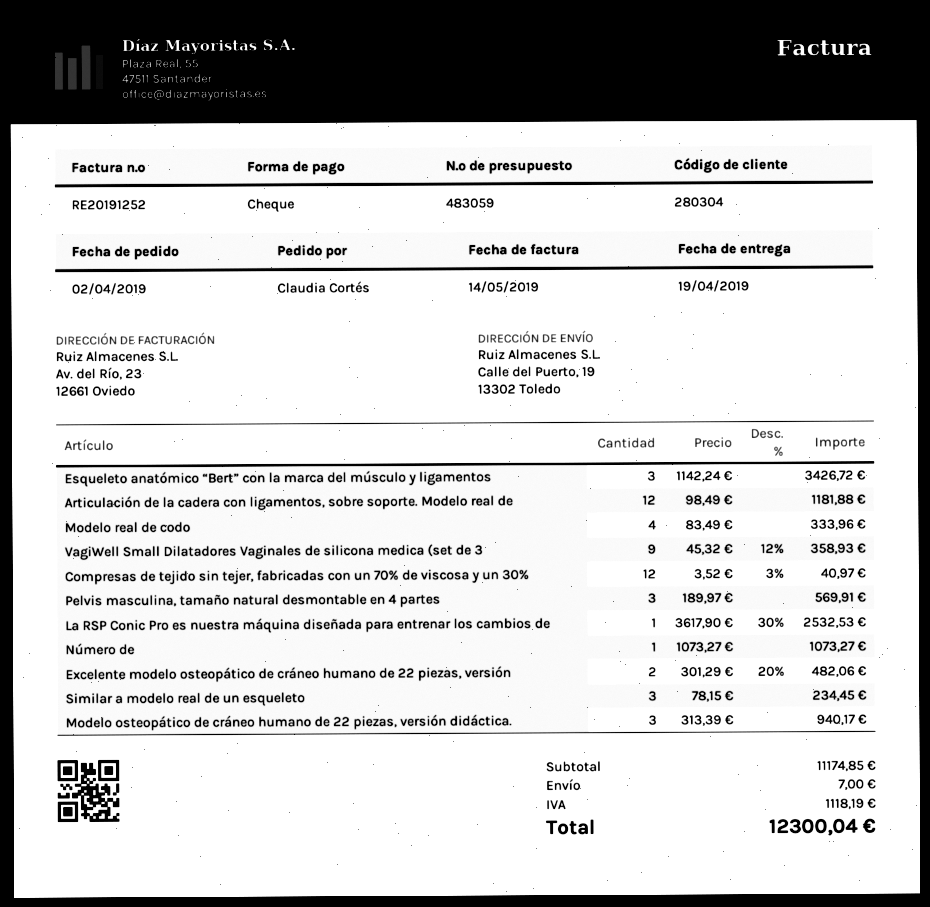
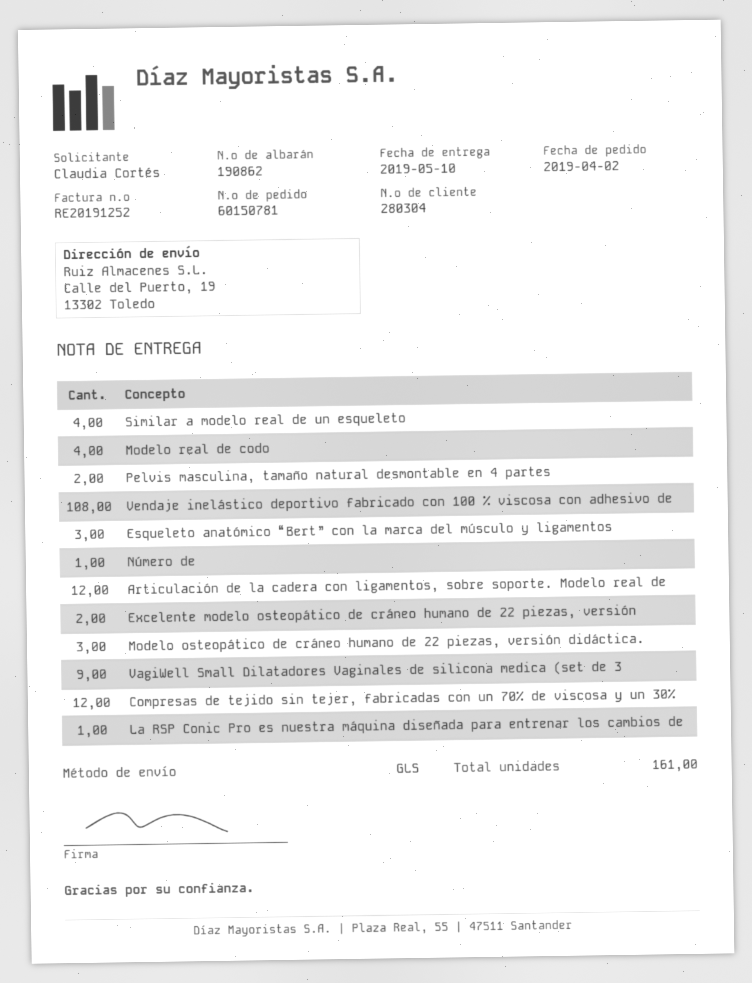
delivery date: 2019-04-19 -> 2019-05-10
Pelvis masculina, tamaño natural desmontable en 4 partes: 3 -> 2
Similar a modelo real de un esqueleto: 3 -> 4
Vendaje inelástico deportivo fabricado con 100 % viscosa con adhesivo de: none -> 108

